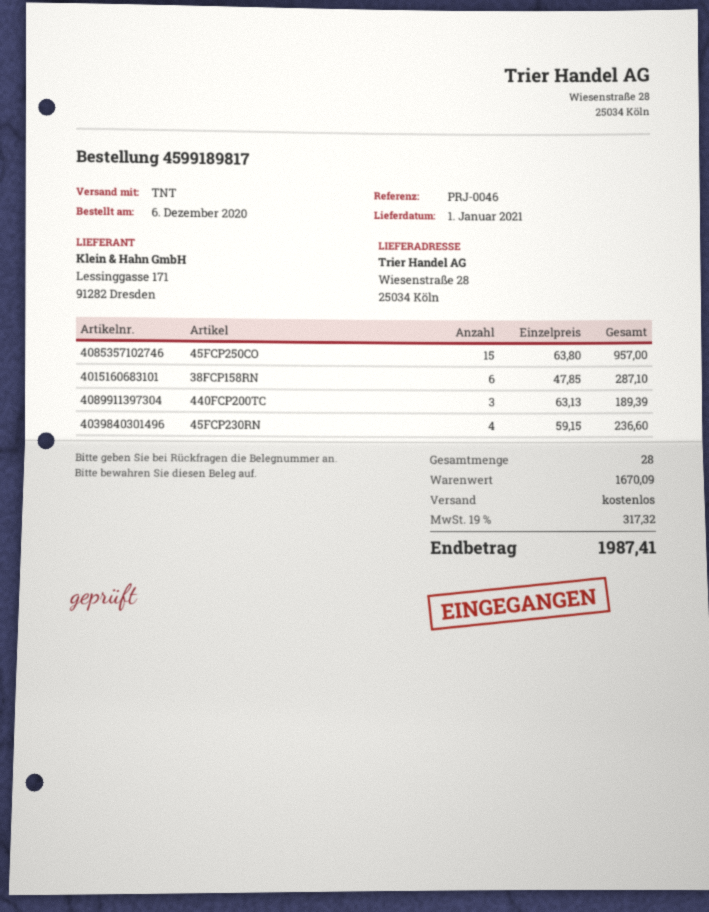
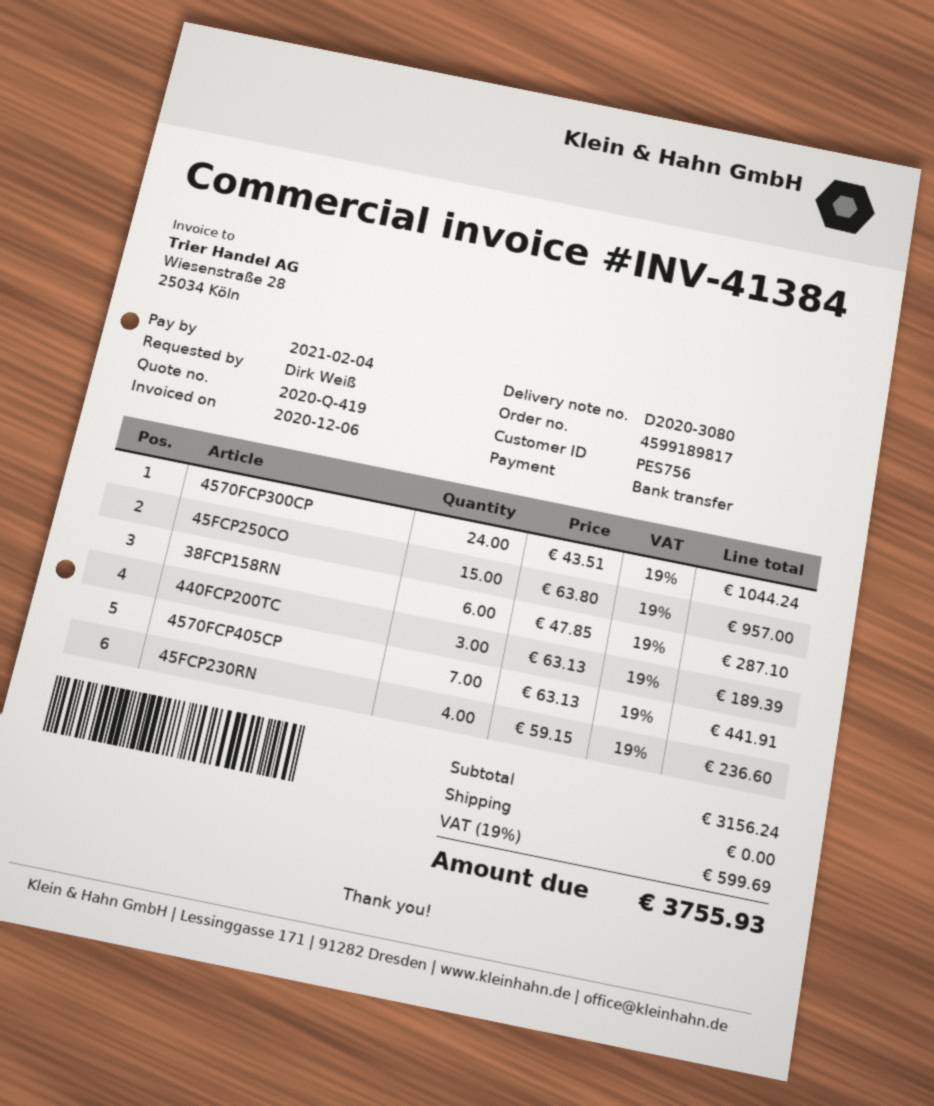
4570FCP300CP: none -> 24 x 43.51 = 1044.24
4570FCP405CP: none -> 7 x 63.13 = 441.91
subtotal: 1670.09 -> 3156.24
tax: 19% = 317.32 -> 19% = 599.69
total: 1987.41 -> 3755.93

